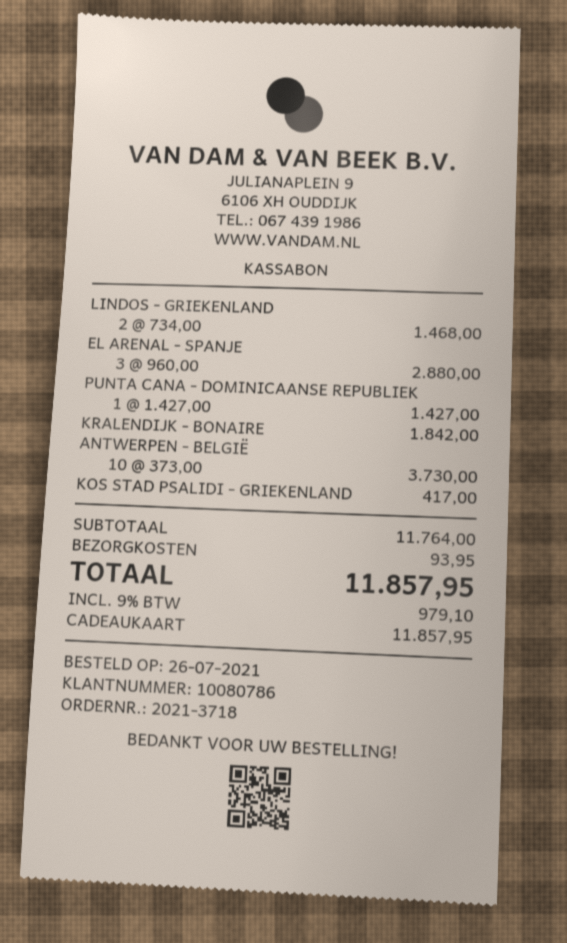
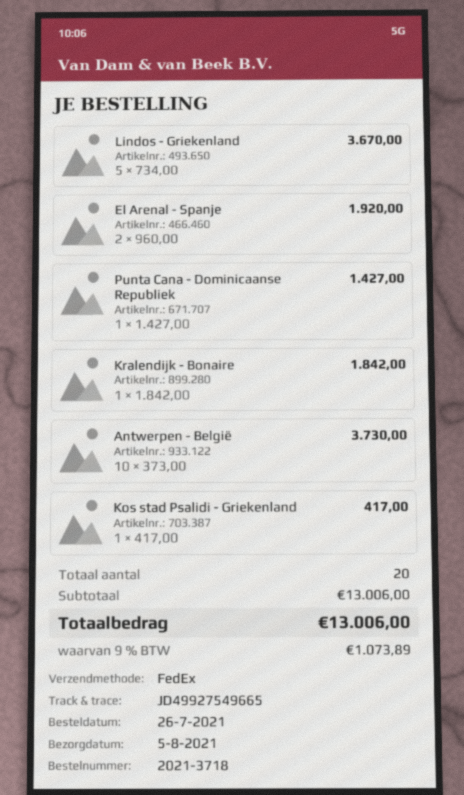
LINDOS - GRIEKENLAND: 2 x 734.00 = 1468.00 -> 5 x 734.00 = 3670.00
EL ARENAL - SPANJE: 3 x 960.00 = 2880.00 -> 2 x 960.00 = 1920.00
subtotal: 11764.00 -> 13006.00
shipping: 93.95 -> none
tax: 9% = 979.10 -> 9% = 1073.89
total: 11857.95 -> 13006.00

